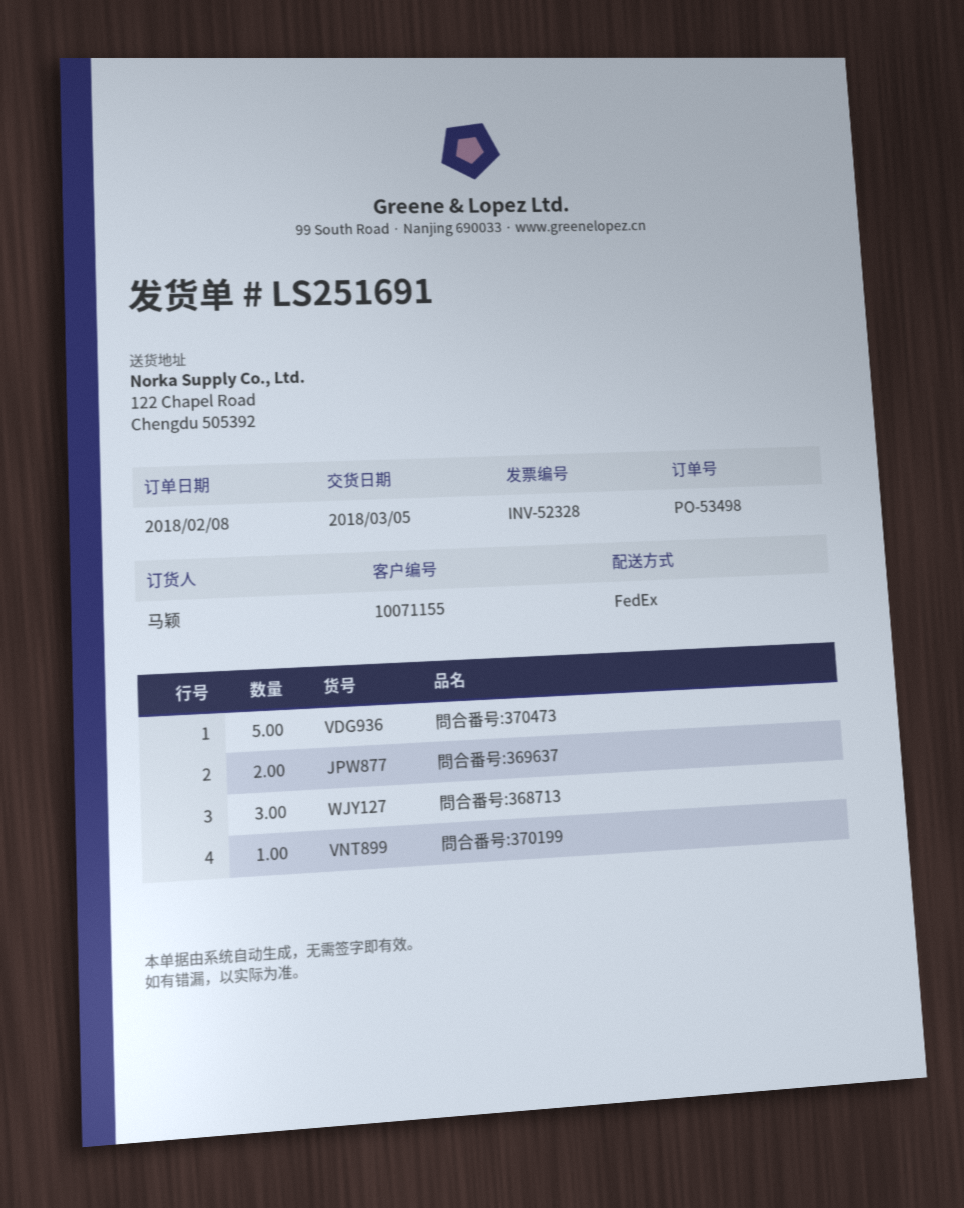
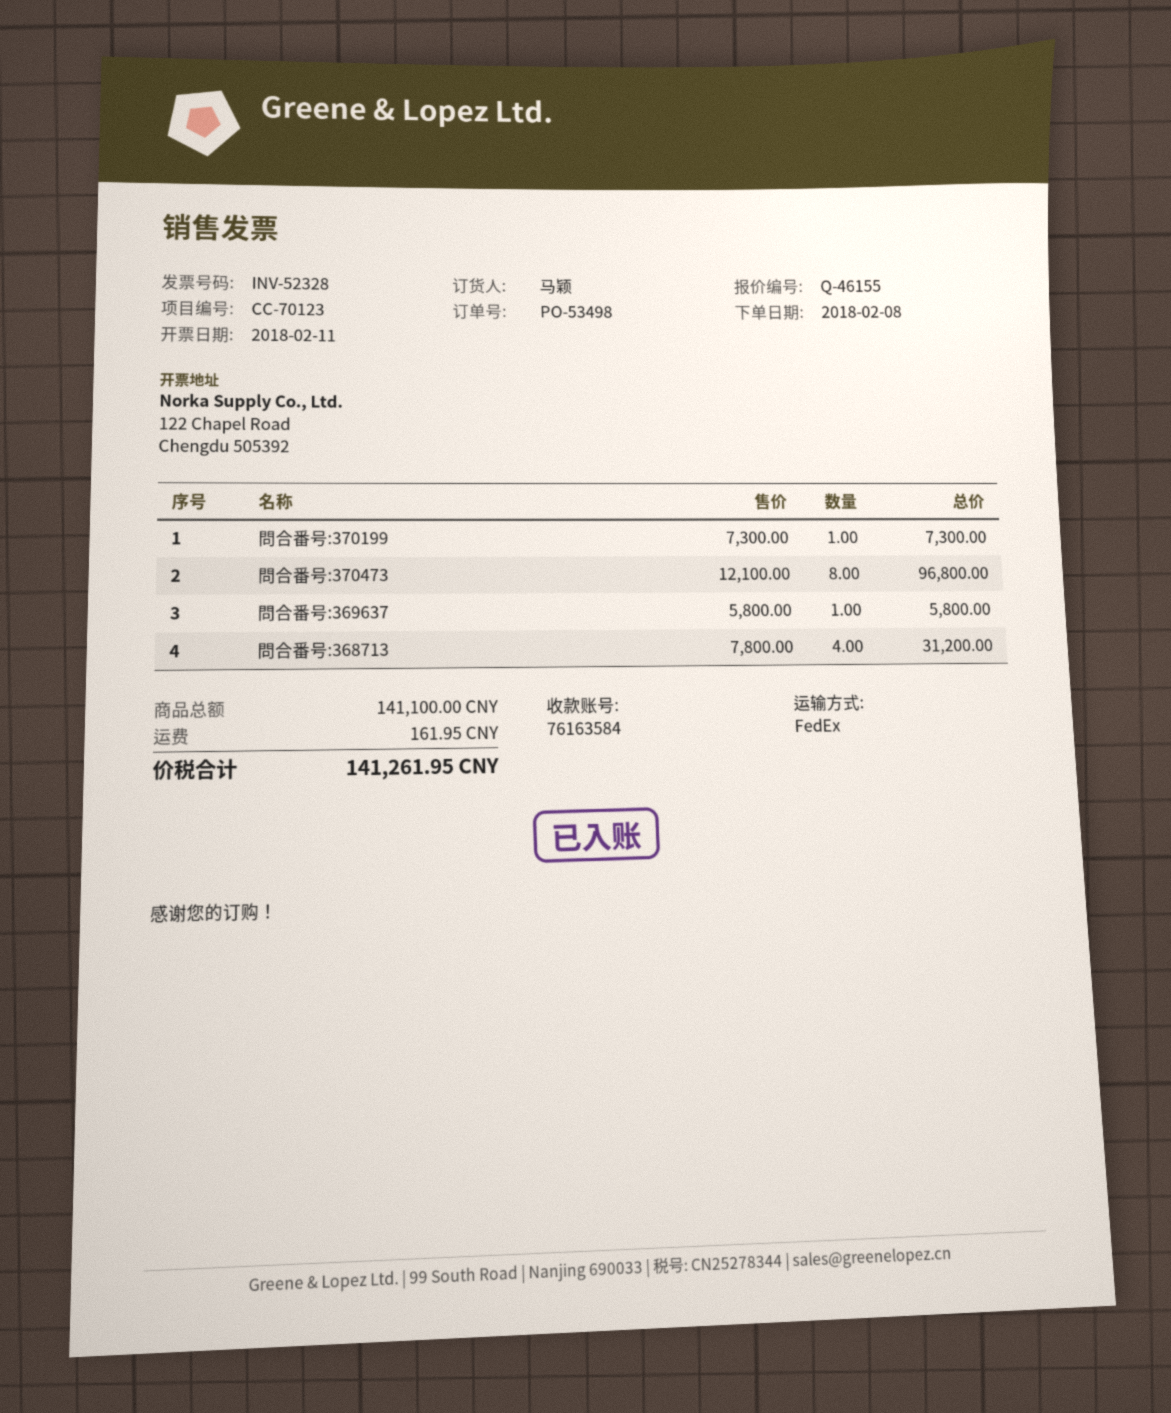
問合番号:370473: 5 -> 8
問合番号:369637: 2 -> 1
問合番号:368713: 3 -> 4

